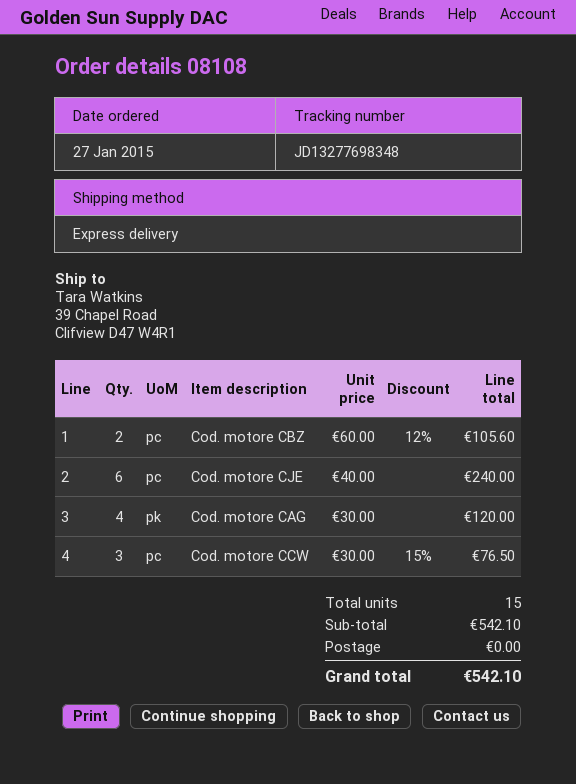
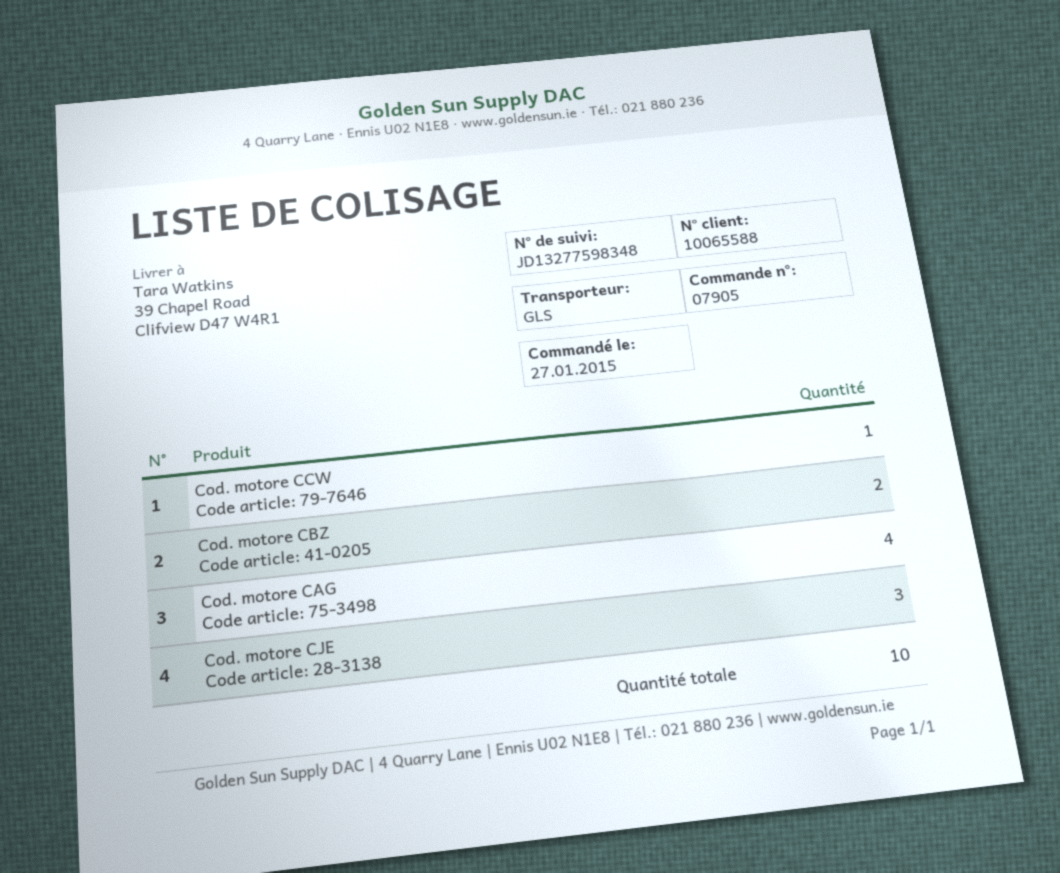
order number: 08108 -> 07905
shipping method: express -> GLS
tracking number: JD13277698348 -> JD13277598348
Cod. motore CJE: 6 -> 3
Cod. motore CCW: 3 -> 1
total quantity: 15 -> 10

